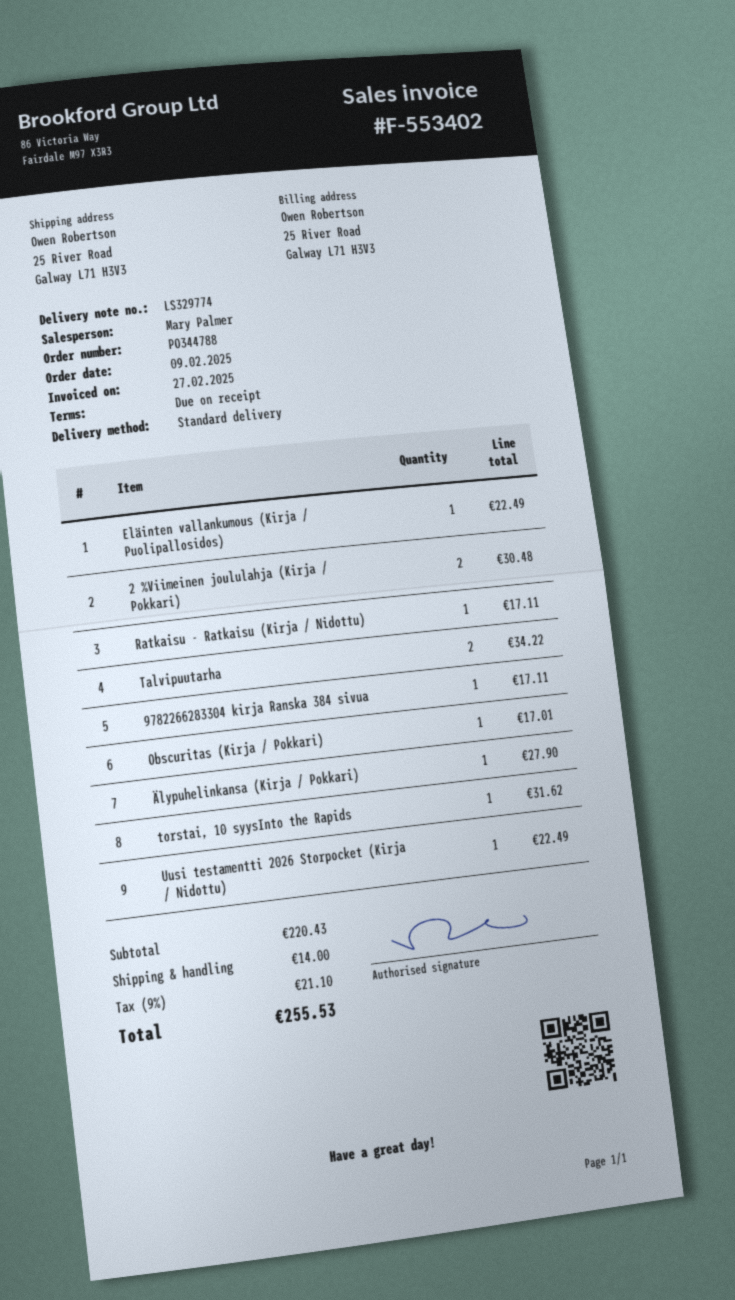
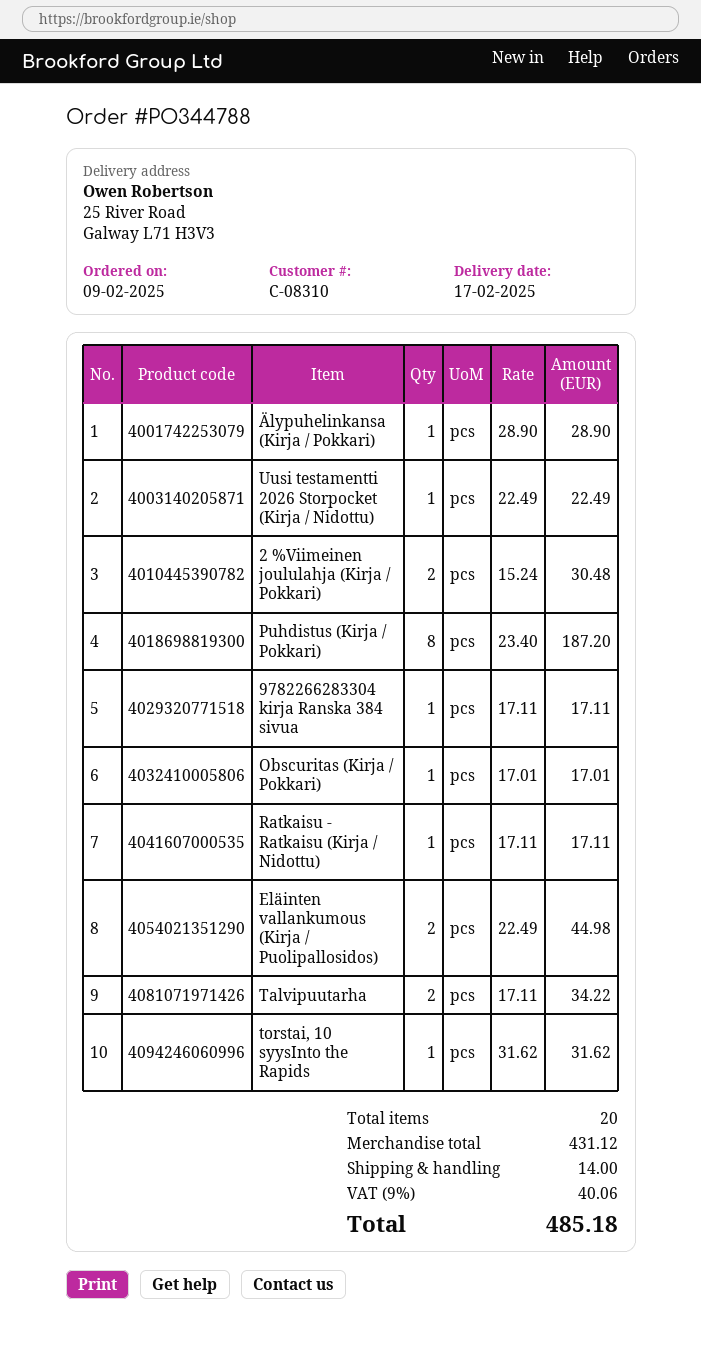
Eläinten vallankumous (Kirja / Puolipallosidos): 1 for 22.49 -> 2 for 44.98
Älypuhelinkansa (Kirja / Pokkari): 1 for 27.90 -> 1 for 28.90
Puhdistus (Kirja / Pokkari): none -> 8 for 187.20
subtotal: 220.43 -> 431.12
tax: 9% = 21.10 -> 9% = 40.06
total: 255.53 -> 485.18

